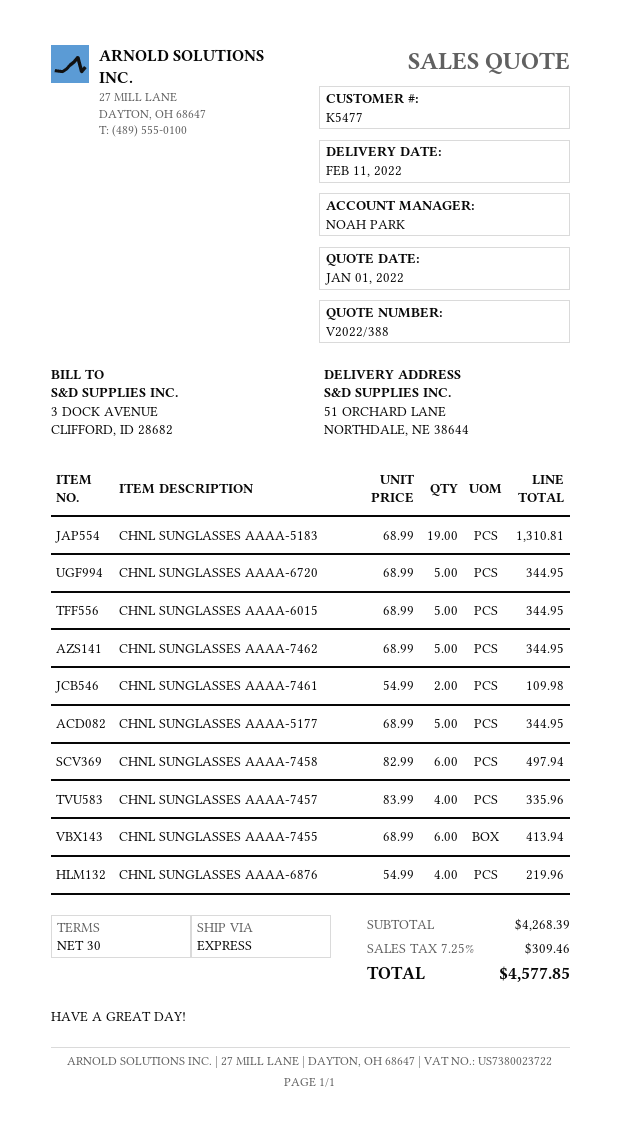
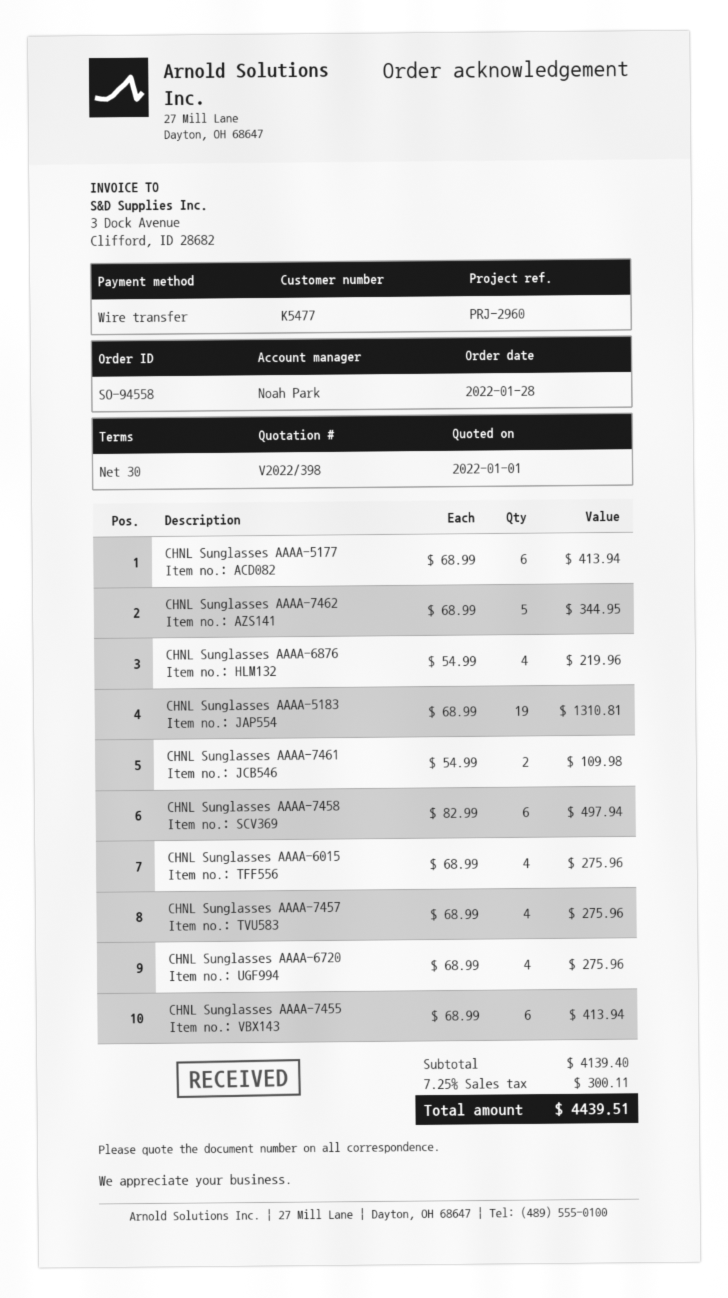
quote number: V2022/388 -> V2022/398
CHNL SUNGLASSES AAAA-6720: 5 x 68.99 = 344.95 -> 4 x 68.99 = 275.96
CHNL SUNGLASSES AAAA-6015: 5 x 68.99 = 344.95 -> 4 x 68.99 = 275.96
CHNL SUNGLASSES AAAA-5177: 5 x 68.99 = 344.95 -> 6 x 68.99 = 413.94
CHNL SUNGLASSES AAAA-7457: 4 x 83.99 = 335.96 -> 4 x 68.99 = 275.96
subtotal: 4268.39 -> 4139.40
tax: 7.25% = 309.46 -> 7.25% = 300.11
total: 4577.85 -> 4439.51

